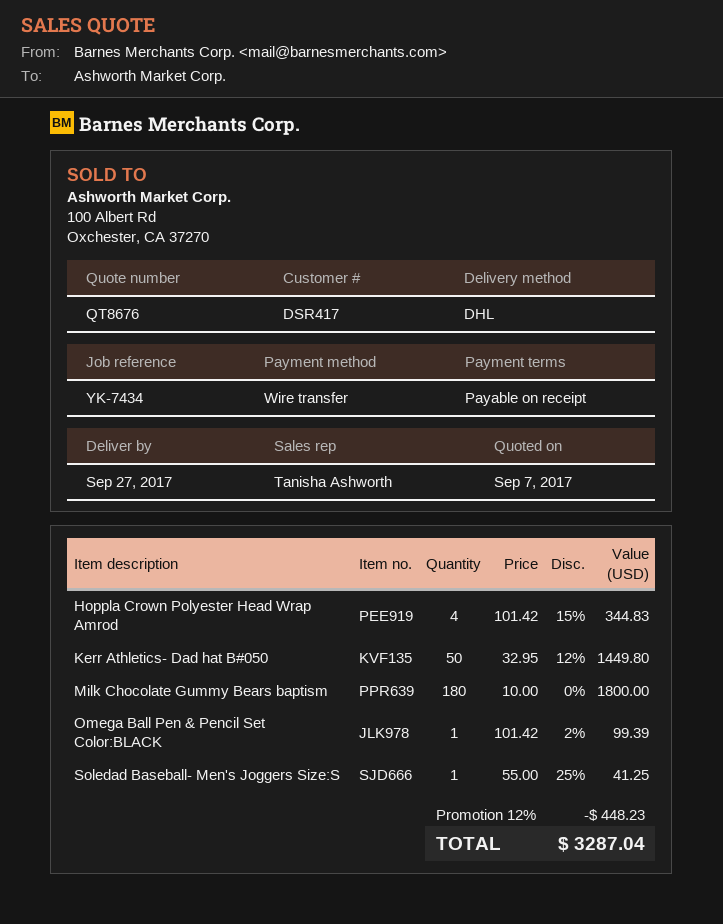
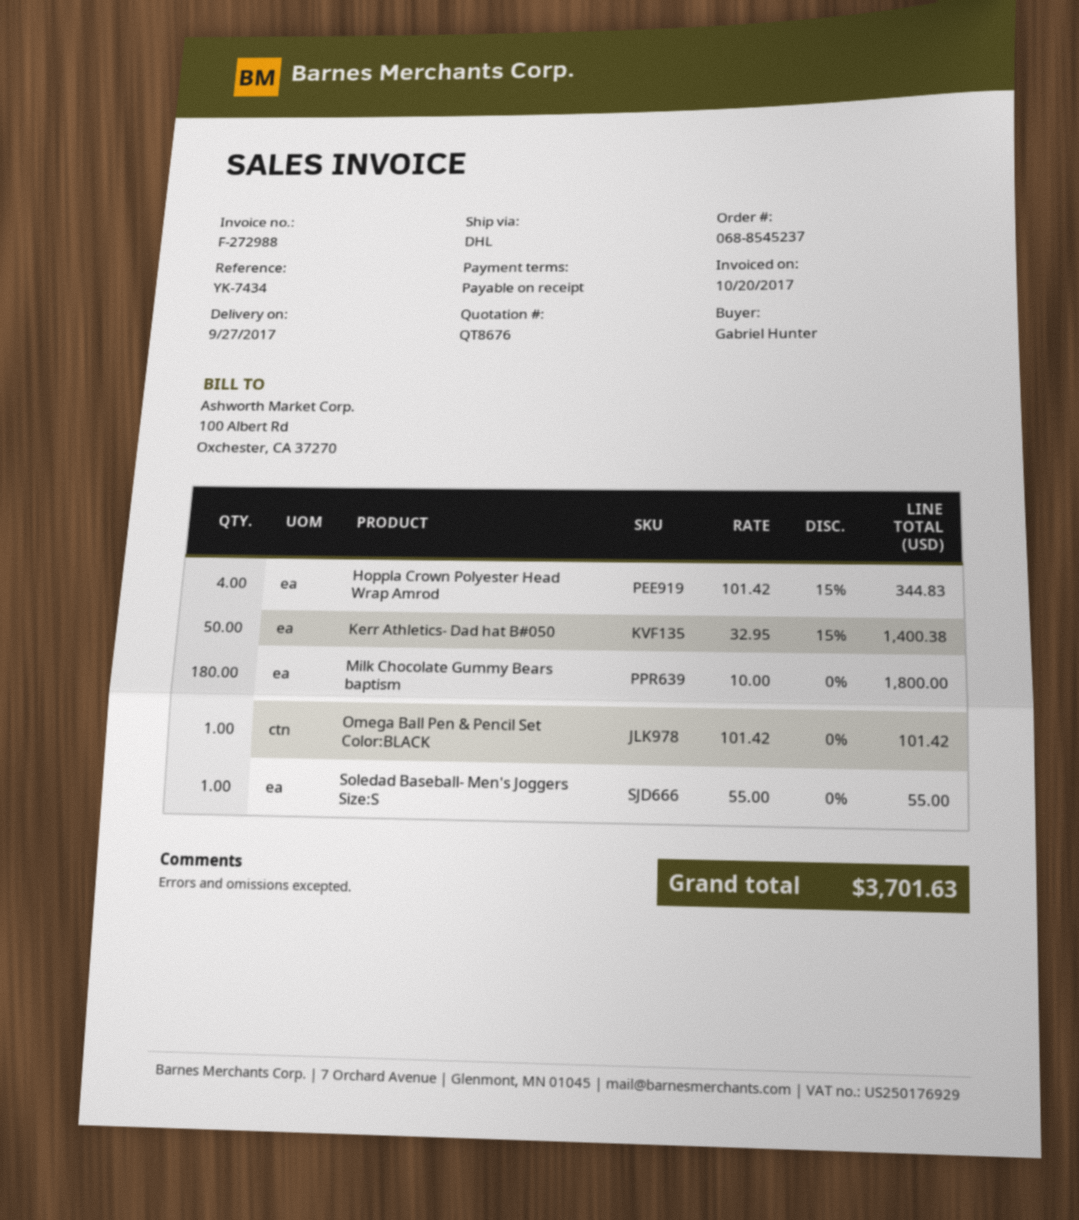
Kerr Athletics- Dad hat B#050: 50 x 32.95 - 12% = 1449.80 -> 50 x 32.95 - 15% = 1400.38
Omega Ball Pen & Pencil Set Color:BLACK: 1 x 101.42 - 2% = 99.39 -> 1 x 101.42 = 101.42
Soledad Baseball- Men's Joggers Size:S: 1 x 55.00 - 25% = 41.25 -> 1 x 55.00 = 55.00
discount: 12% = 448.23 -> none
total: 3287.04 -> 3701.63

